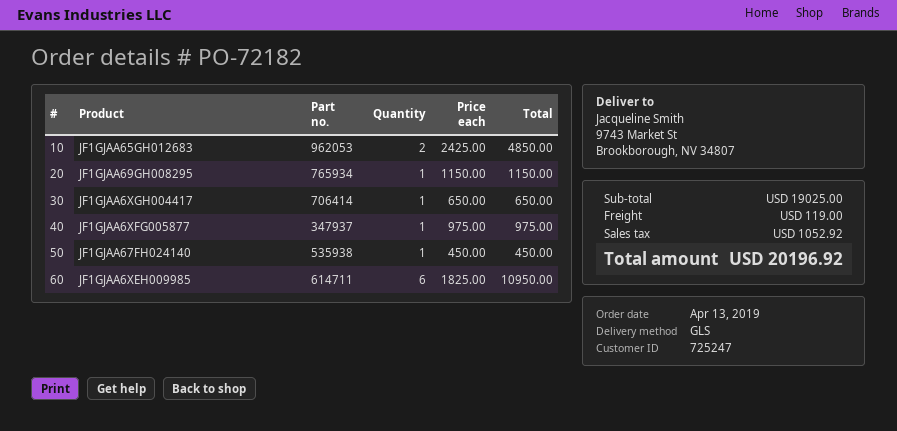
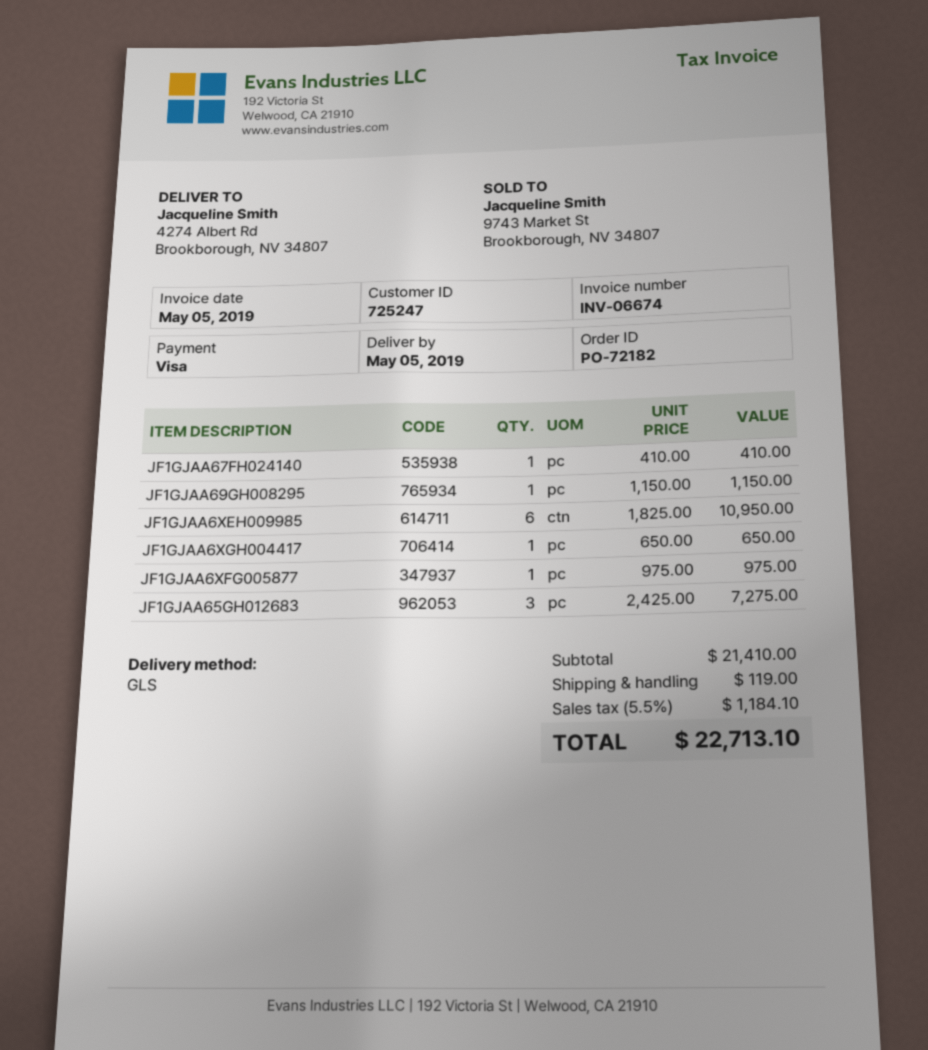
ship to: 9743 Market St, Brookborough, NV 34807 -> 4274 Albert Rd, Brookborough, NV 34807
JF1GJAA65GH012683: 2 x 2425.00 = 4850.00 -> 3 x 2425.00 = 7275.00
JF1GJAA67FH024140: 1 x 450.00 = 450.00 -> 1 x 410.00 = 410.00
subtotal: 19025.00 -> 21410.00
tax: 1052.92 -> 1184.10
total: 20196.92 -> 22713.10

